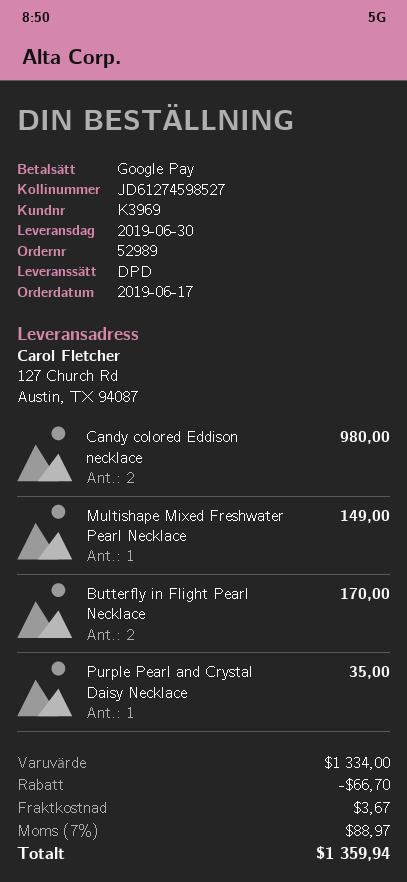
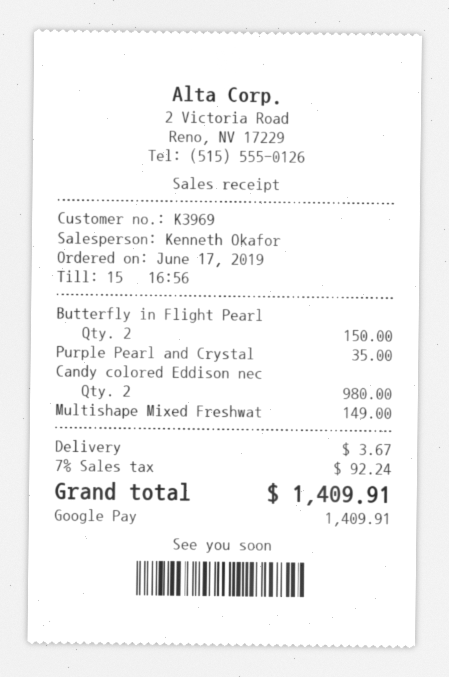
Butterfly in Flight Pearl Necklace: 2 for 170.00 -> 2 for 150.00
discount: 66.70 -> none
tax: 7% = 88.97 -> 7% = 92.24
total: 1359.94 -> 1409.91

